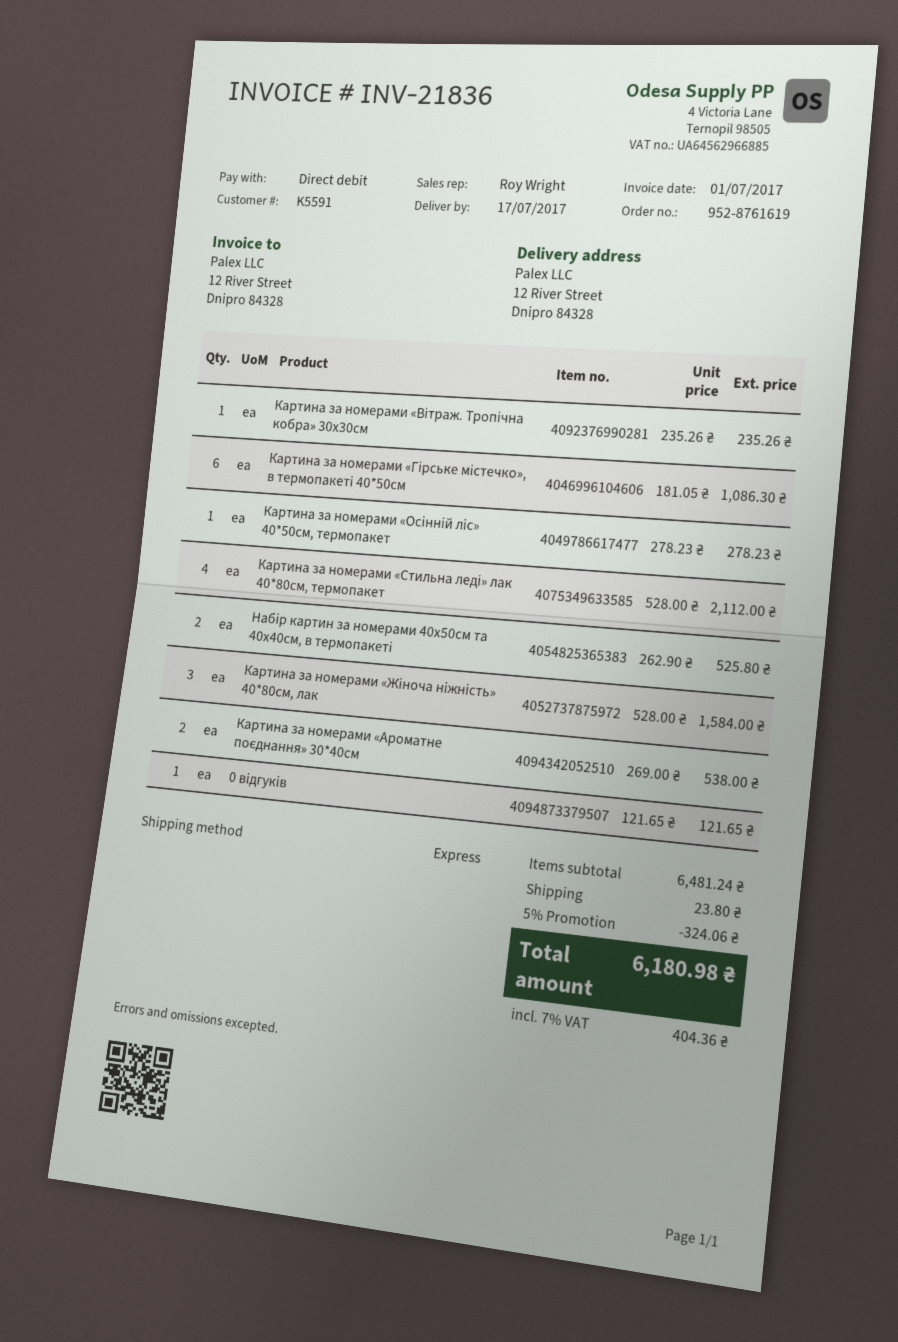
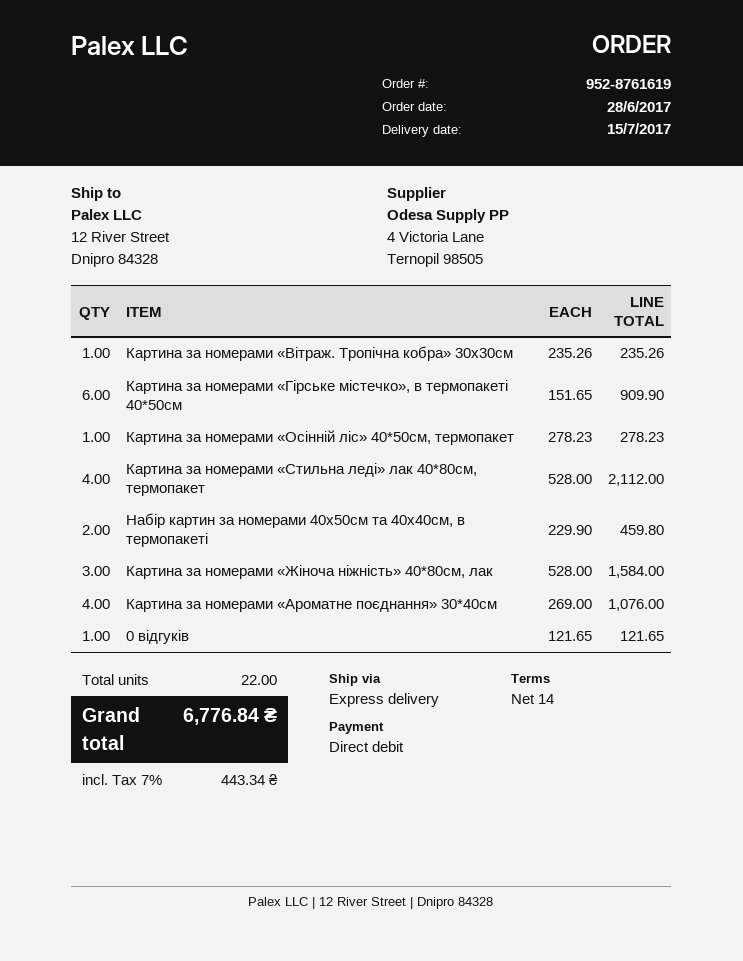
delivery date: 2017-07-17 -> 2017-07-15
Картина за номерами «Гірське містечко», в термопакеті 40*50см: 6 x 181.05 = 1086.30 -> 6 x 151.65 = 909.90
Набір картин за номерами 40х50см та 40х40см, в термопакеті: 2 x 262.90 = 525.80 -> 2 x 229.90 = 459.80
Картина за номерами «Ароматне поєднання» 30*40см: 2 x 269.00 = 538.00 -> 4 x 269.00 = 1076.00
discount: 5% = 324.06 -> none
shipping: 23.80 -> none
tax: 7% = 404.36 -> 7% = 443.34
total: 6180.98 -> 6776.84

